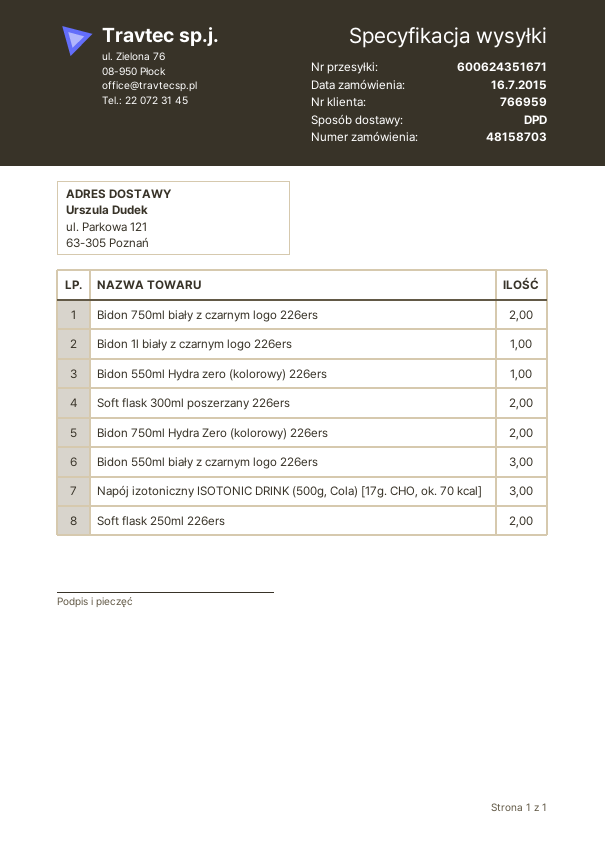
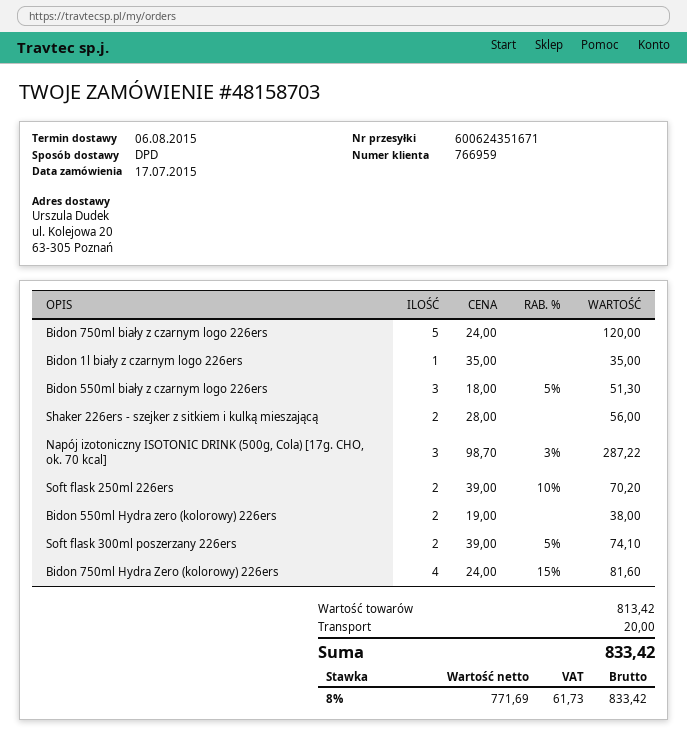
order date: 2015-07-16 -> 2015-07-17
ship to: ul. Parkowa 121, 63-305 Poznań -> ul. Kolejowa 20, 63-305 Poznań
Bidon 750ml biały z czarnym logo 226ers: 2 -> 5
Bidon 550ml Hydra zero (kolorowy) 226ers: 1 -> 2
Bidon 750ml Hydra Zero (kolorowy) 226ers: 2 -> 4
Shaker 226ers - szejker z sitkiem i kulką mieszającą: none -> 2

